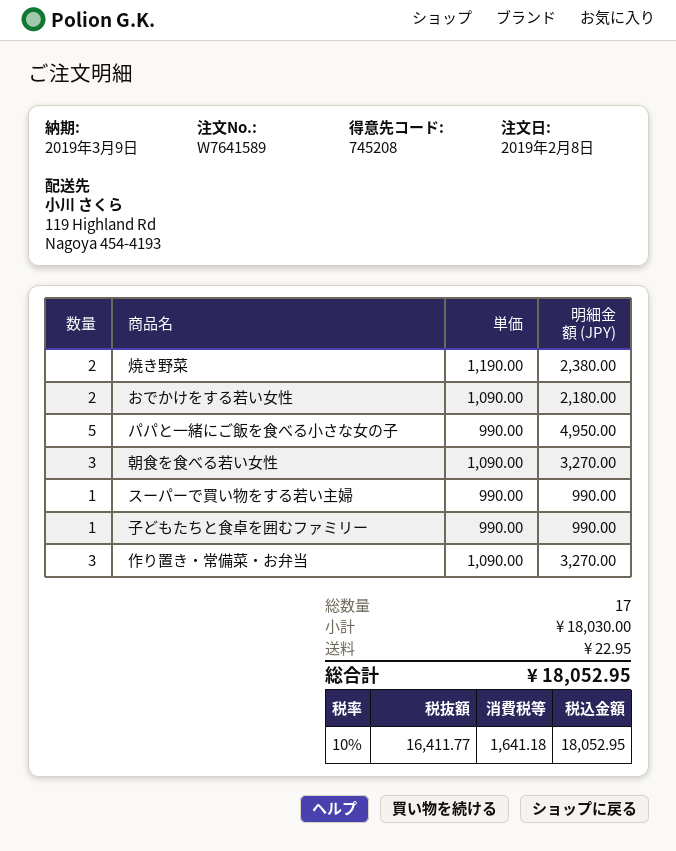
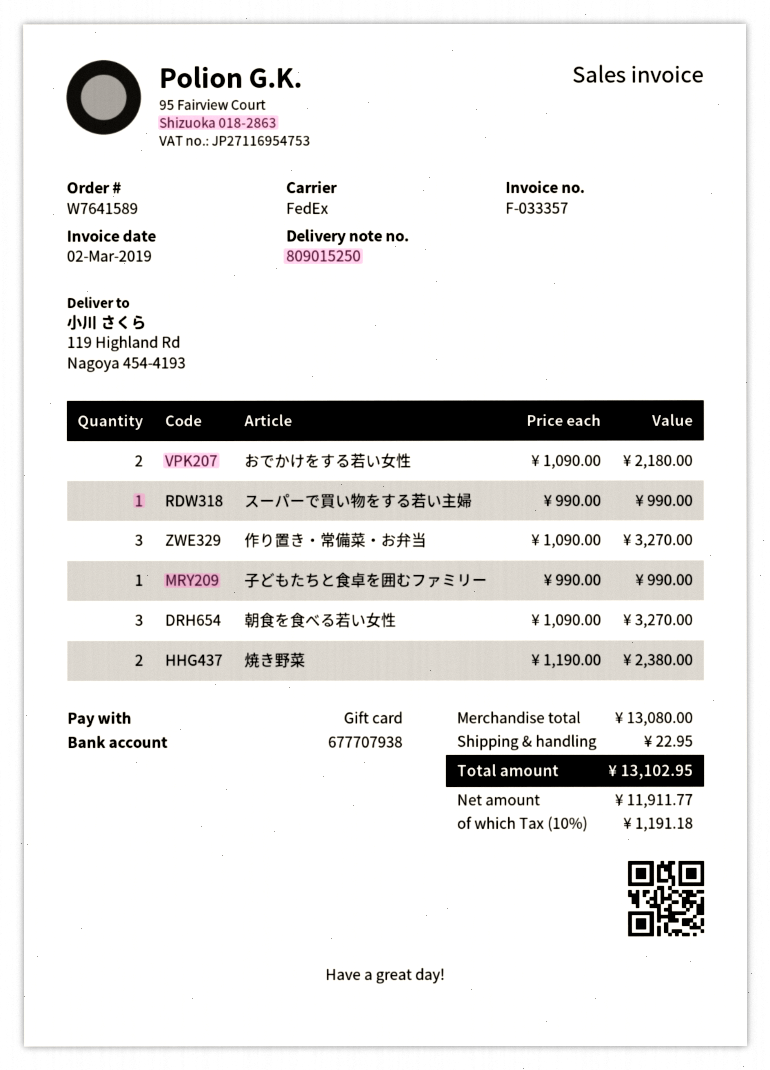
パパと一緒にご飯を食べる小さな女の子: 5 x 990.00 = 4950.00 -> none
subtotal: 18030.00 -> 13080.00
net: 16411.77 -> 11911.77
tax: 10% = 1641.18 -> 10% = 1191.18
total: 18052.95 -> 13102.95

